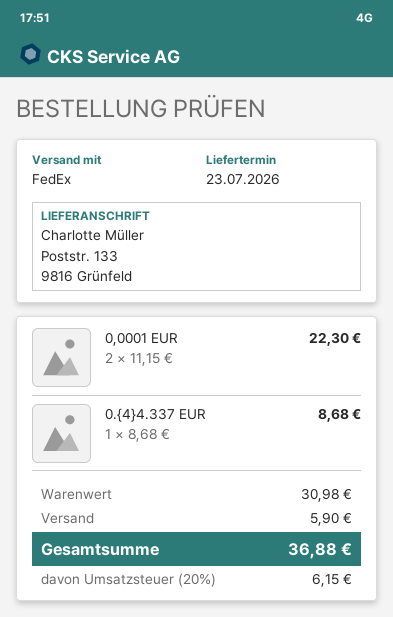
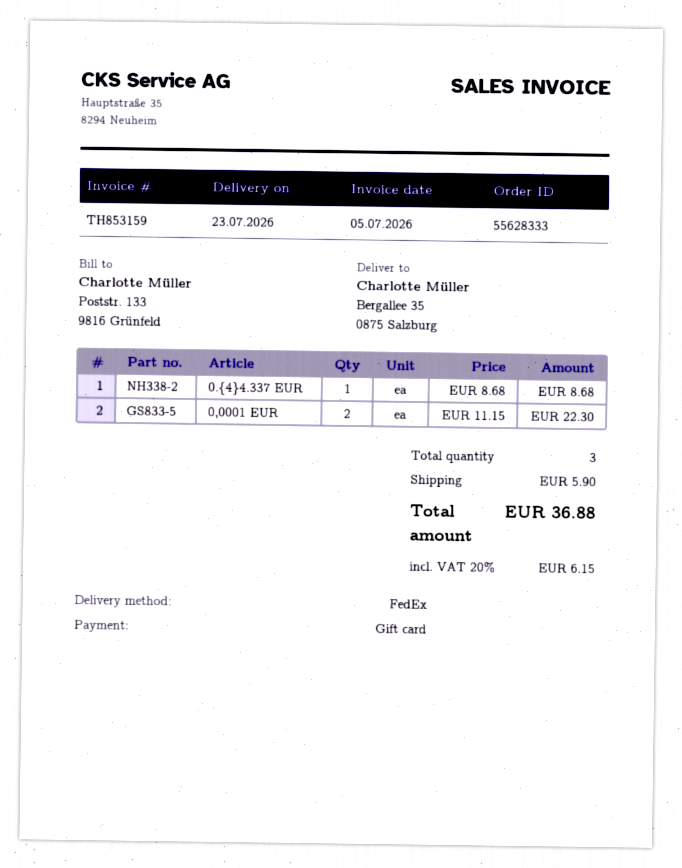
ship to: Poststr. 133, 9816 Grünfeld -> Bergallee 35, 0875 Salzburg

